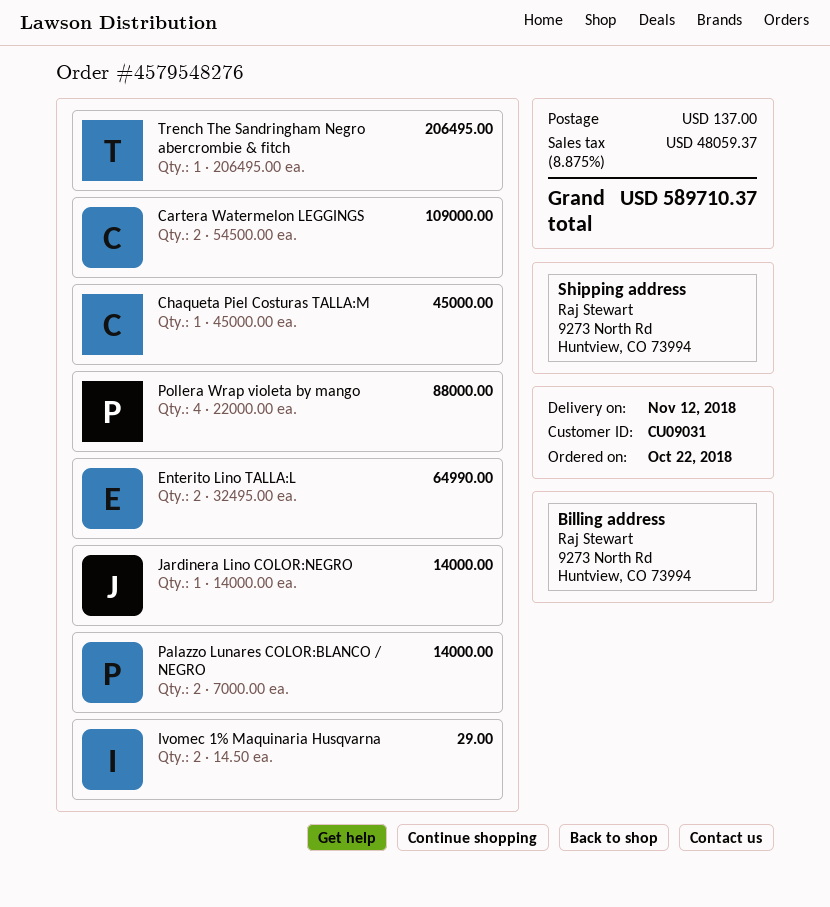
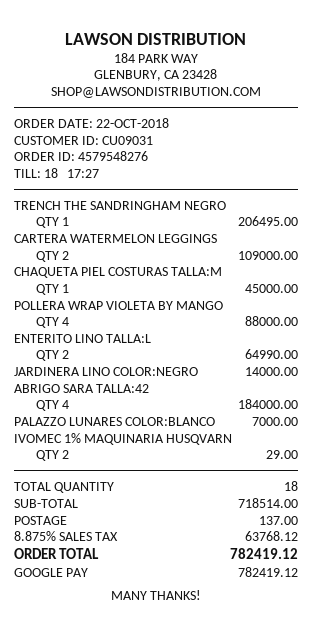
Palazzo Lunares COLOR:BLANCO / NEGRO: 2 for 14000.00 -> 1 for 7000.00
ABRIGO SARA TALLA:42: none -> 4 for 184000.00
tax: 8.875% = 48059.37 -> 8.875% = 63768.12
total: 589710.37 -> 782419.12

